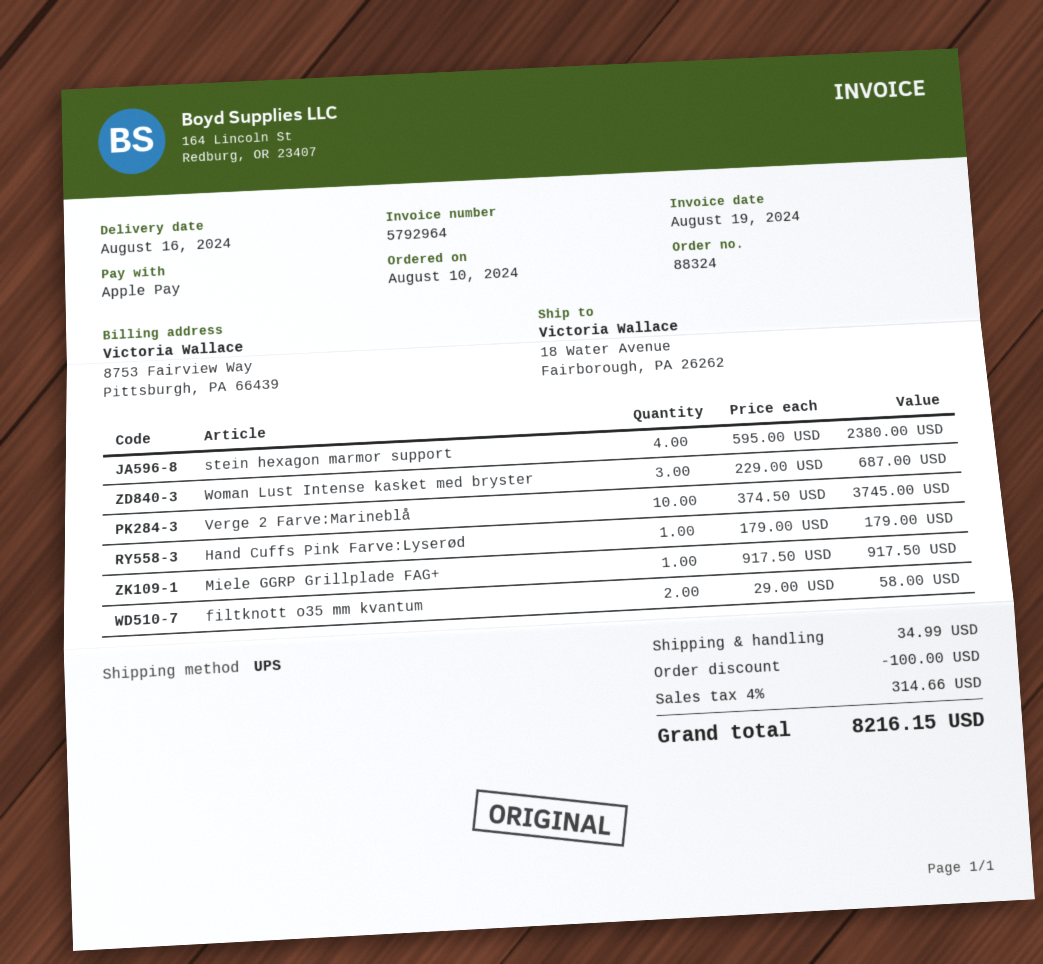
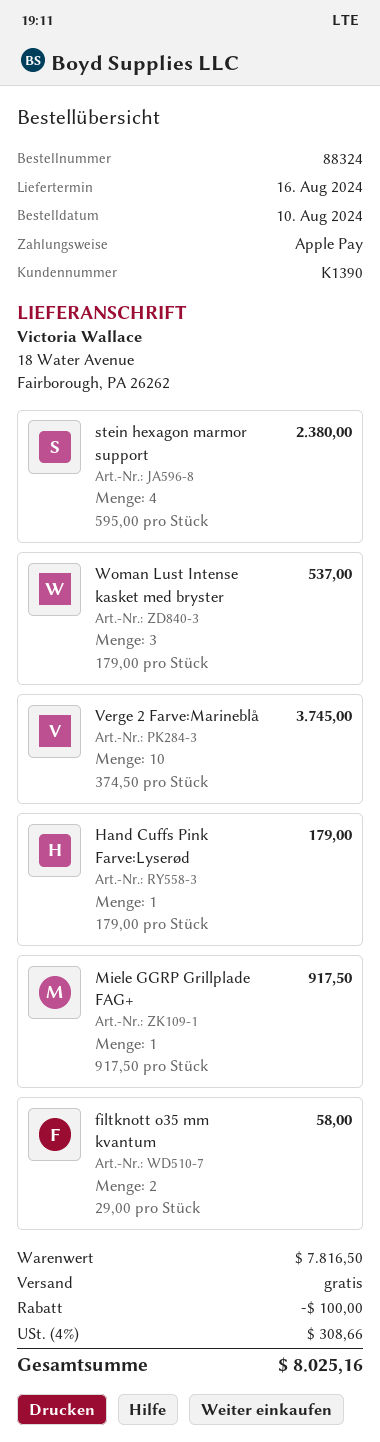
Woman Lust Intense kasket med bryster: 3 x 229.00 = 687.00 -> 3 x 179.00 = 537.00
shipping: 34.99 -> 0.00
tax: 4% = 314.66 -> 4% = 308.66
total: 8216.15 -> 8025.16

